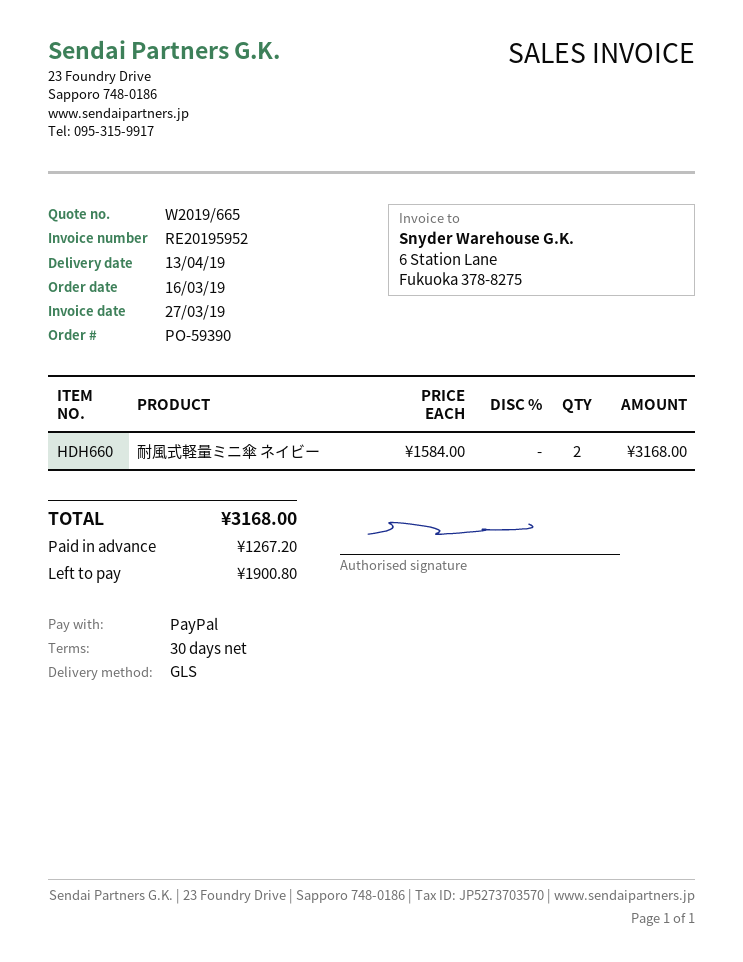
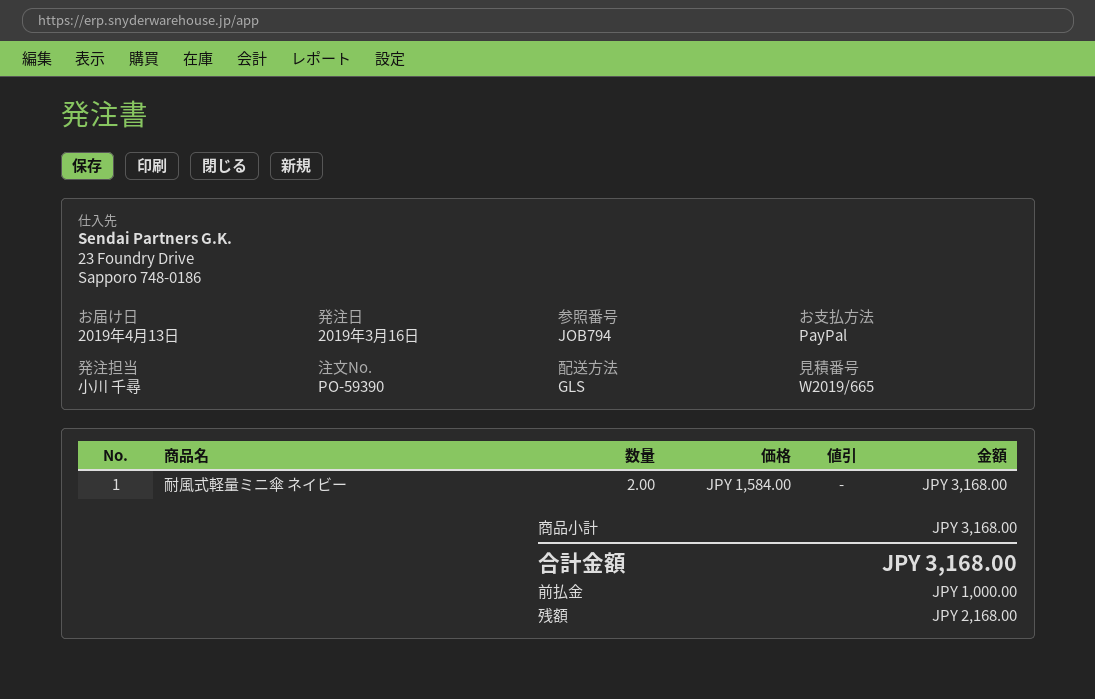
deposit: 1267.20 -> 1000.00
balance: 1900.80 -> 2168.00

